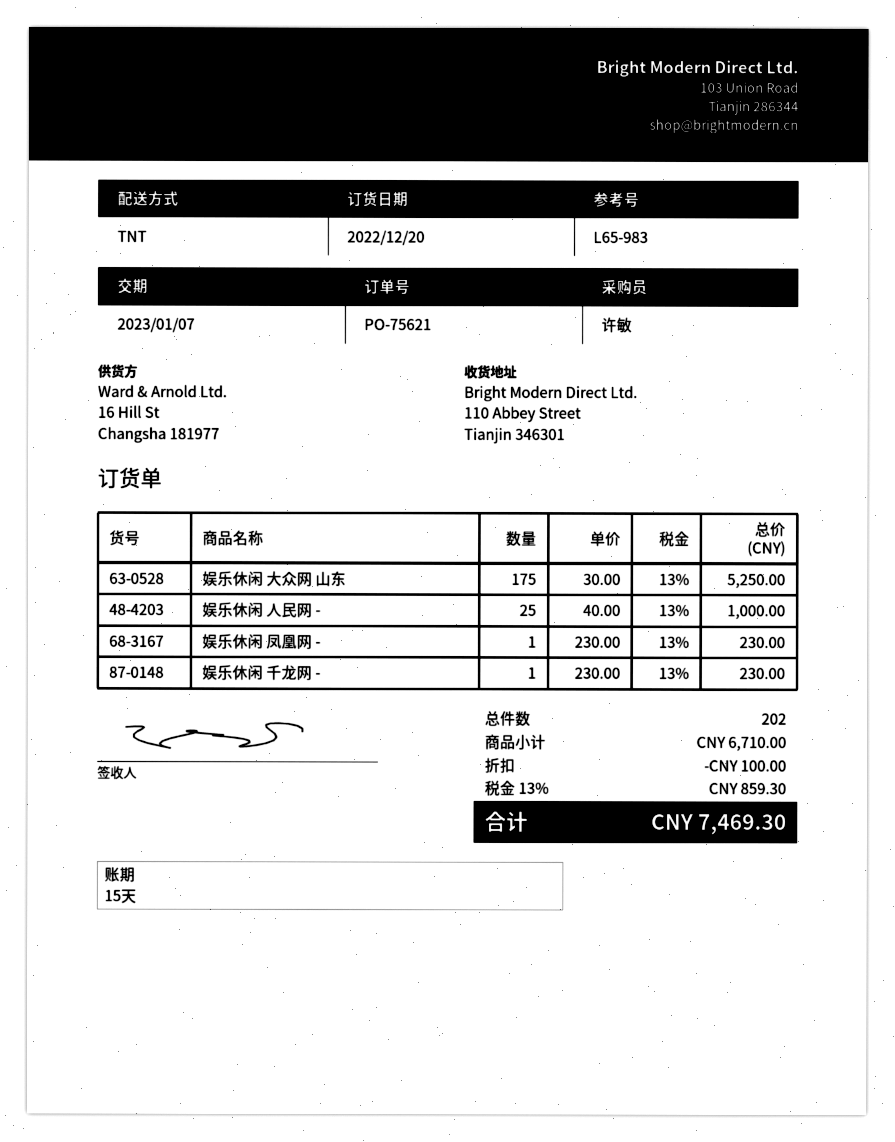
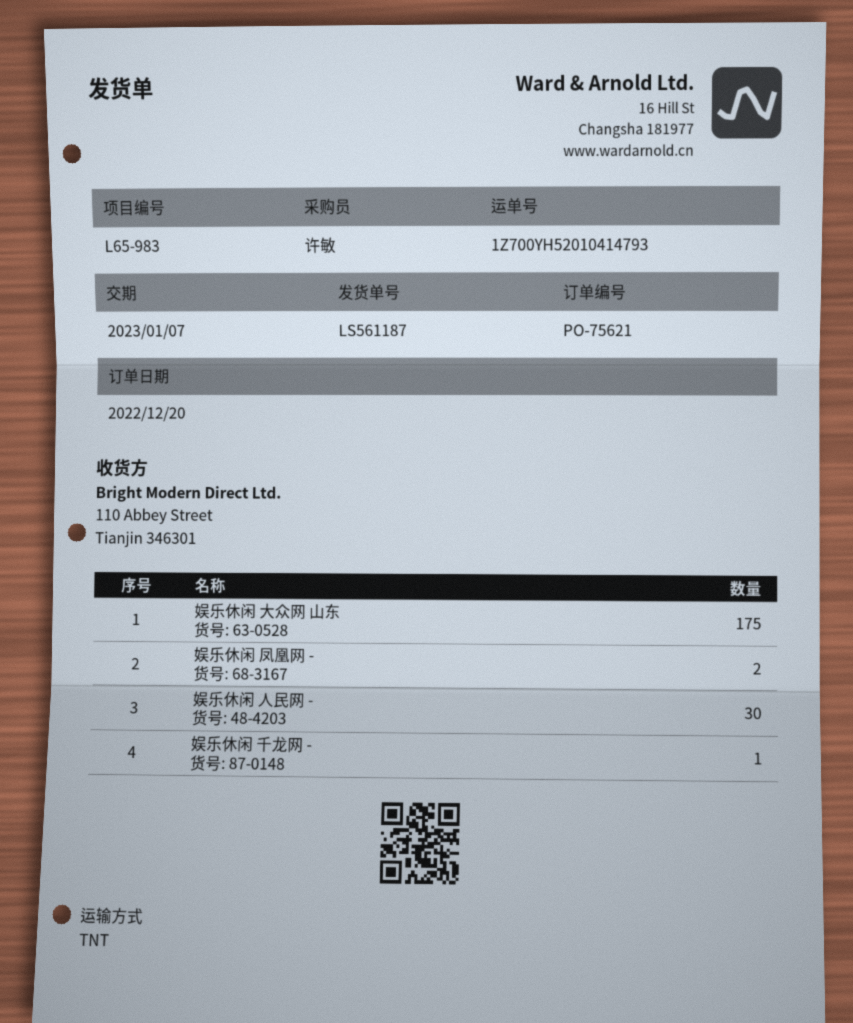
娱乐休闲 人民网 -: 25 -> 30
娱乐休闲 凤凰网 -: 1 -> 2

